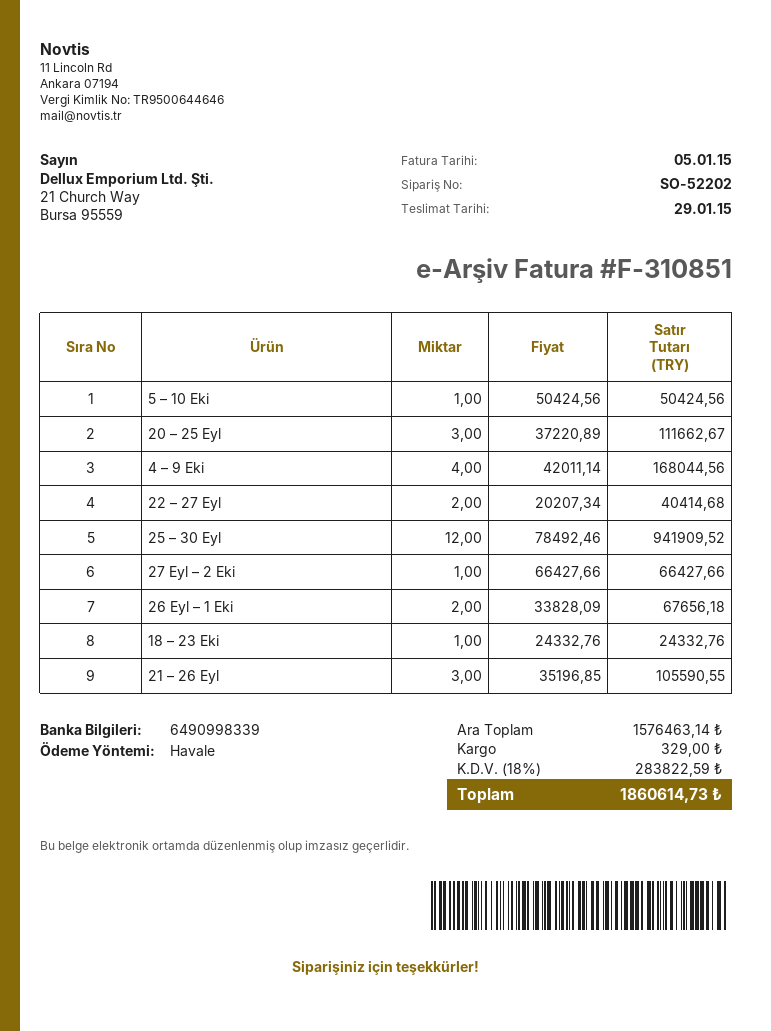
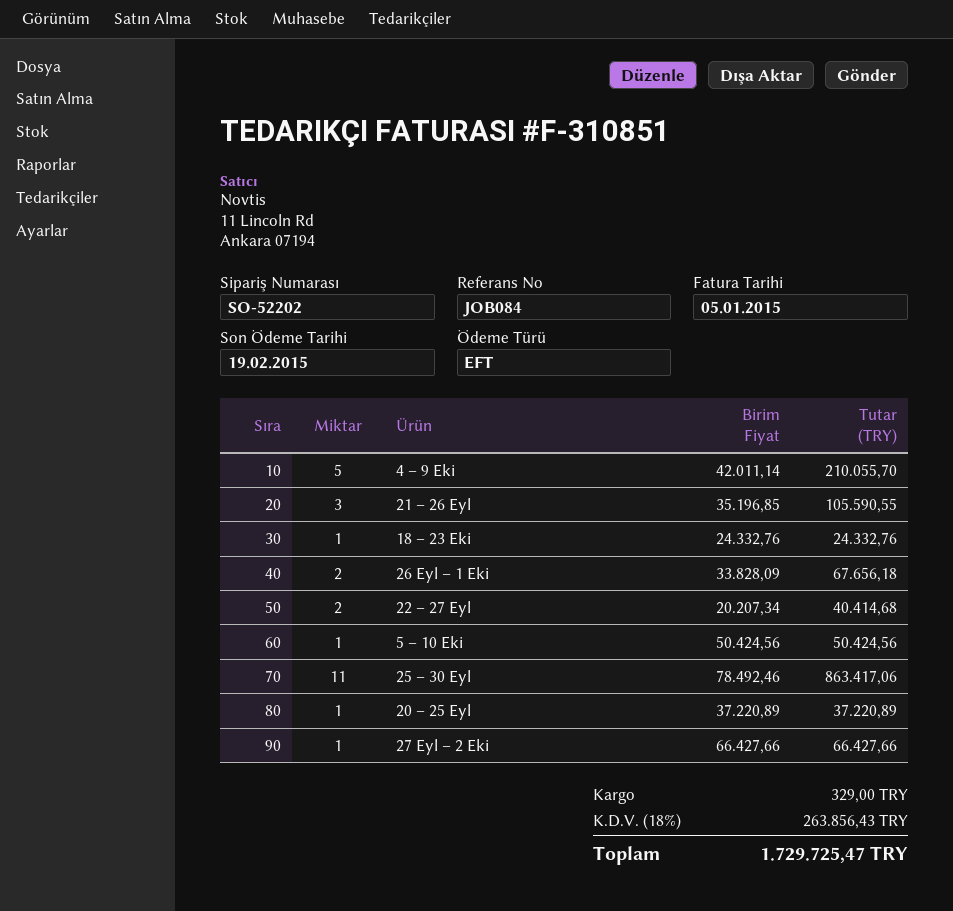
20 – 25 Eyl: 3 x 37220.89 = 111662.67 -> 1 x 37220.89 = 37220.89
4 – 9 Eki: 4 x 42011.14 = 168044.56 -> 5 x 42011.14 = 210055.70
25 – 30 Eyl: 12 x 78492.46 = 941909.52 -> 11 x 78492.46 = 863417.06
tax: 18% = 283822.59 -> 18% = 263856.43
total: 1860614.73 -> 1729725.47

